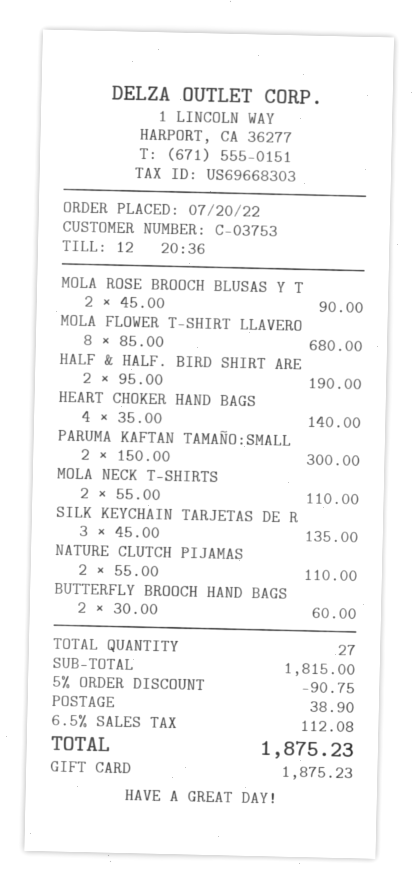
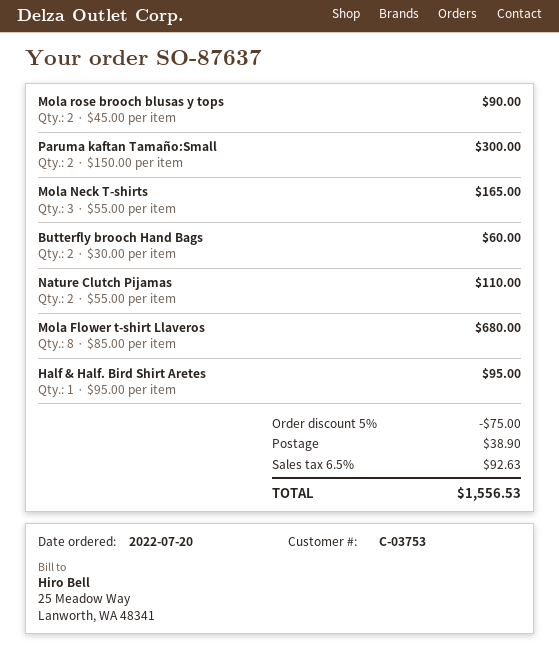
HALF & HALF. BIRD SHIRT ARE: 2 x 95.00 = 190.00 -> 1 x 95.00 = 95.00
HEART CHOKER HAND BAGS: 4 x 35.00 = 140.00 -> none
MOLA NECK T-SHIRTS: 2 x 55.00 = 110.00 -> 3 x 55.00 = 165.00
SILK KEYCHAIN TARJETAS DE R: 3 x 45.00 = 135.00 -> none
discount: 5% = 90.75 -> 5% = 75.00
tax: 6.5% = 112.08 -> 6.5% = 92.63
total: 1875.23 -> 1556.53

